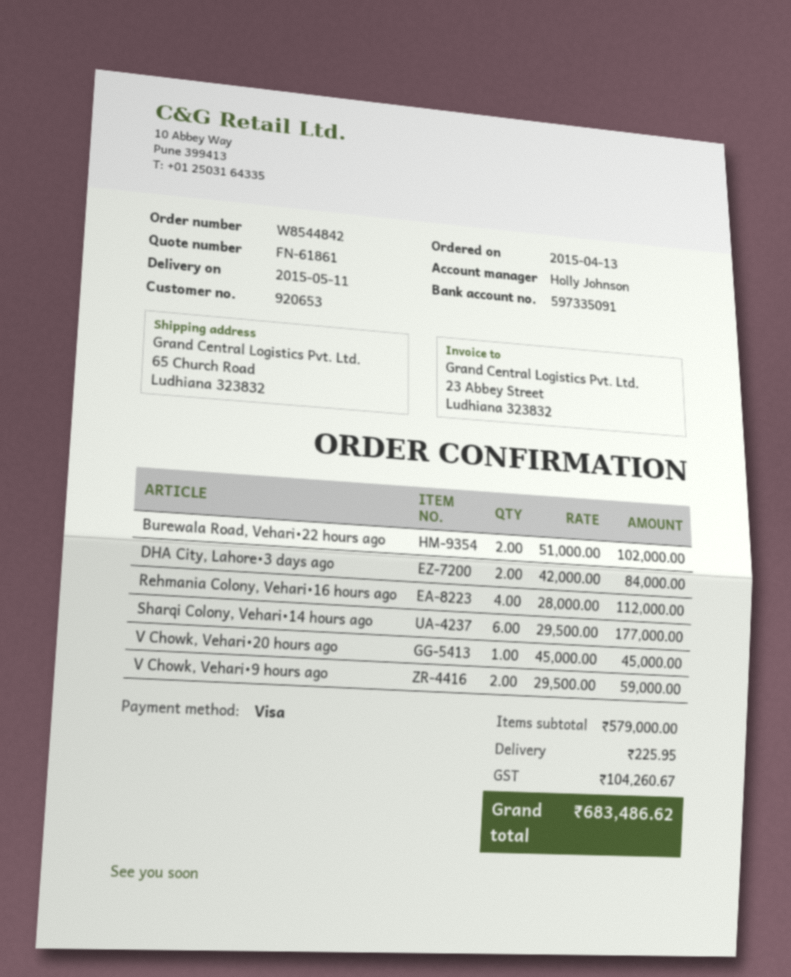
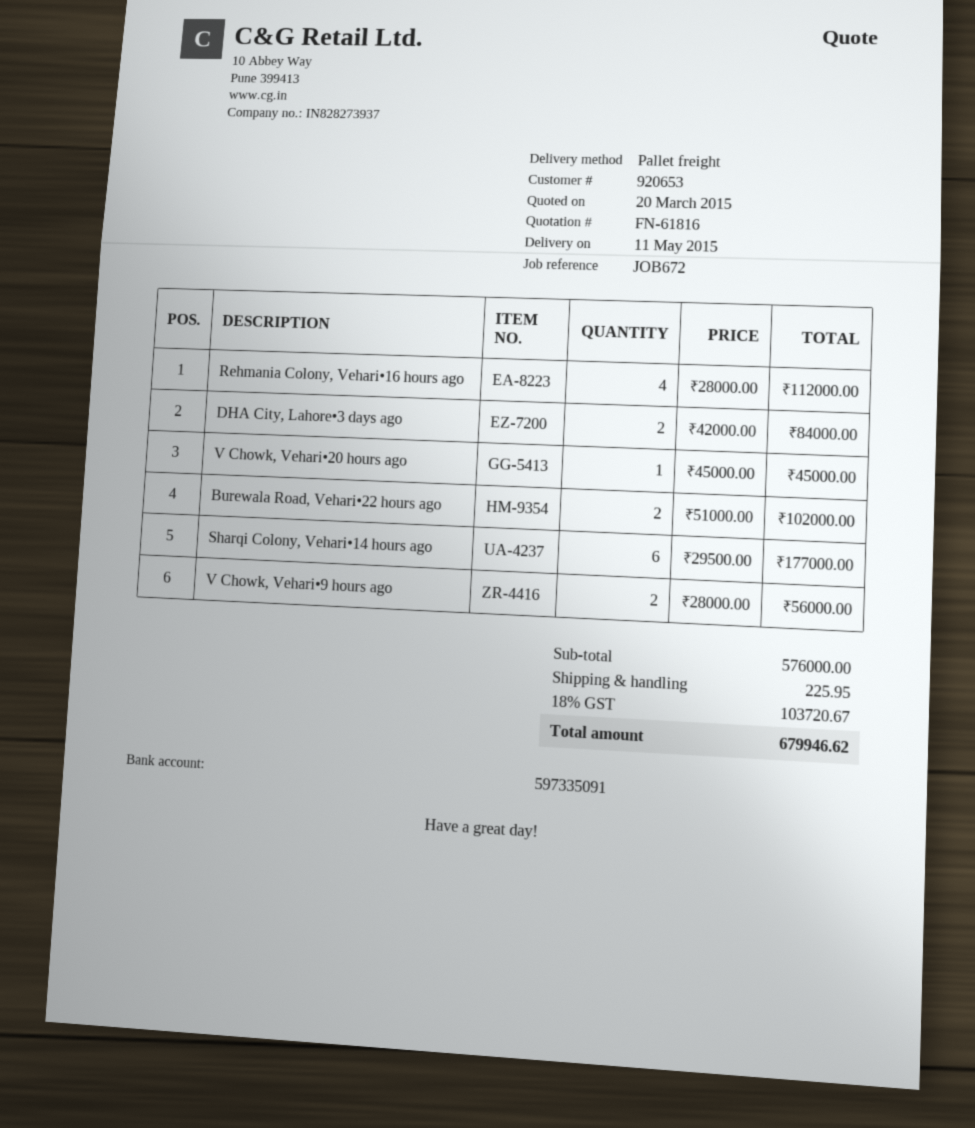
quote number: FN-61861 -> FN-61816
V Chowk, Vehari•9 hours ago: 2 x 29500.00 = 59000.00 -> 2 x 28000.00 = 56000.00
subtotal: 579000.00 -> 576000.00
tax: 104260.67 -> 103720.67
total: 683486.62 -> 679946.62

